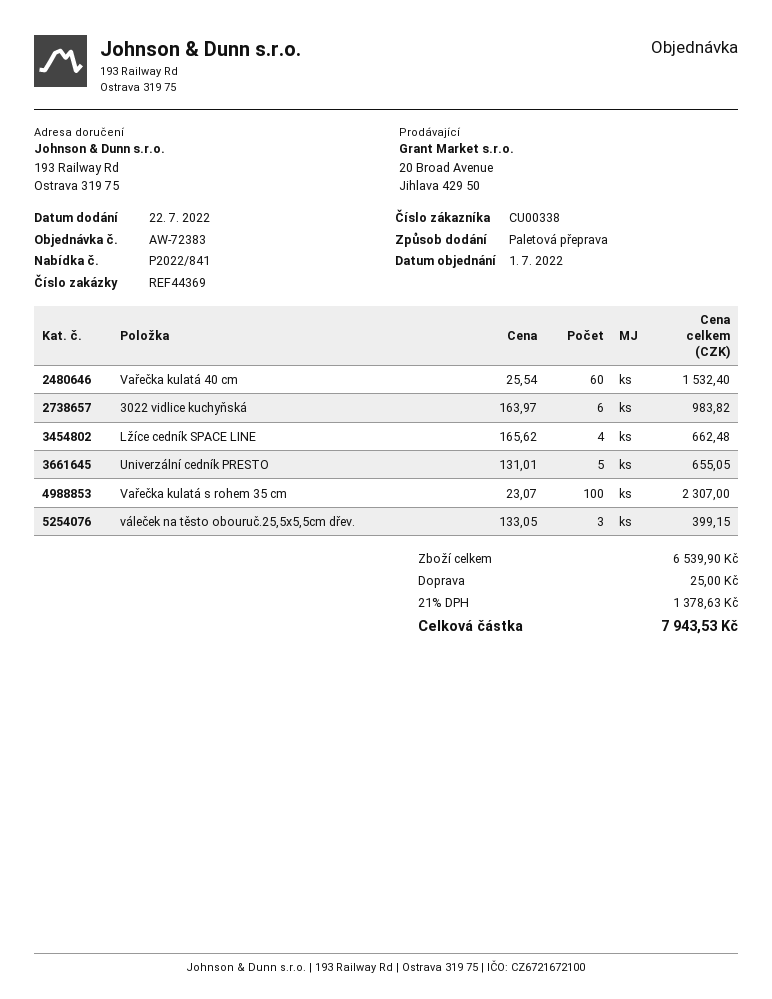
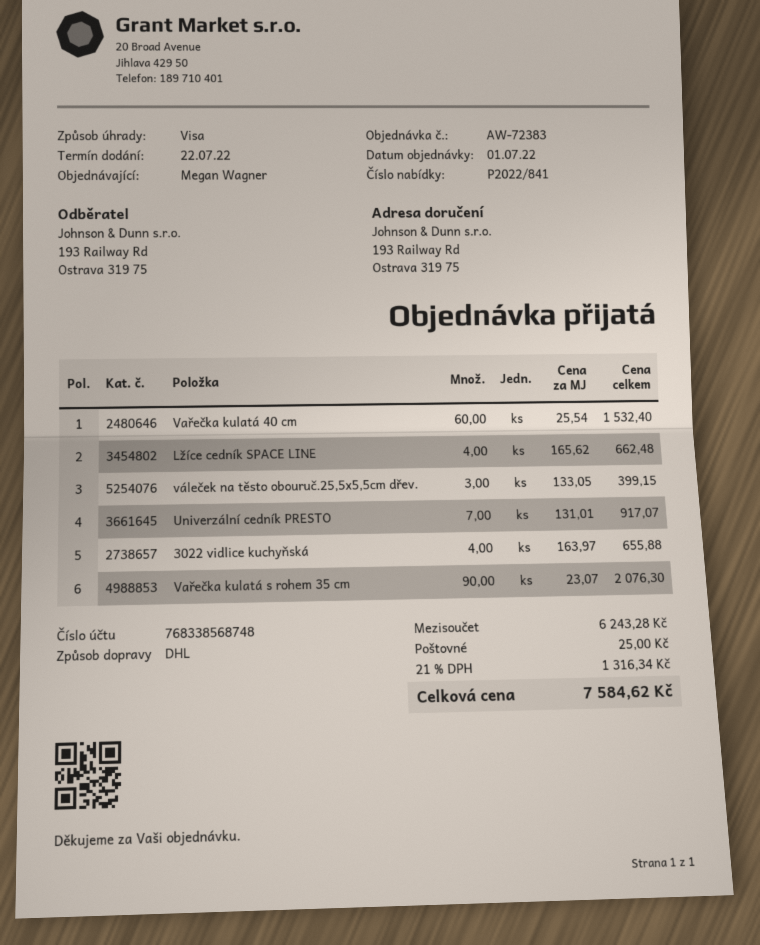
shipping method: pallet freight -> DHL
3022 vidlice kuchyňská: 6 x 163.97 = 983.82 -> 4 x 163.97 = 655.88
Univerzální cedník PRESTO: 5 x 131.01 = 655.05 -> 7 x 131.01 = 917.07
Vařečka kulatá s rohem 35 cm: 100 x 23.07 = 2307.00 -> 90 x 23.07 = 2076.30
subtotal: 6539.90 -> 6243.28
tax: 21% = 1378.63 -> 21% = 1316.34
total: 7943.53 -> 7584.62

